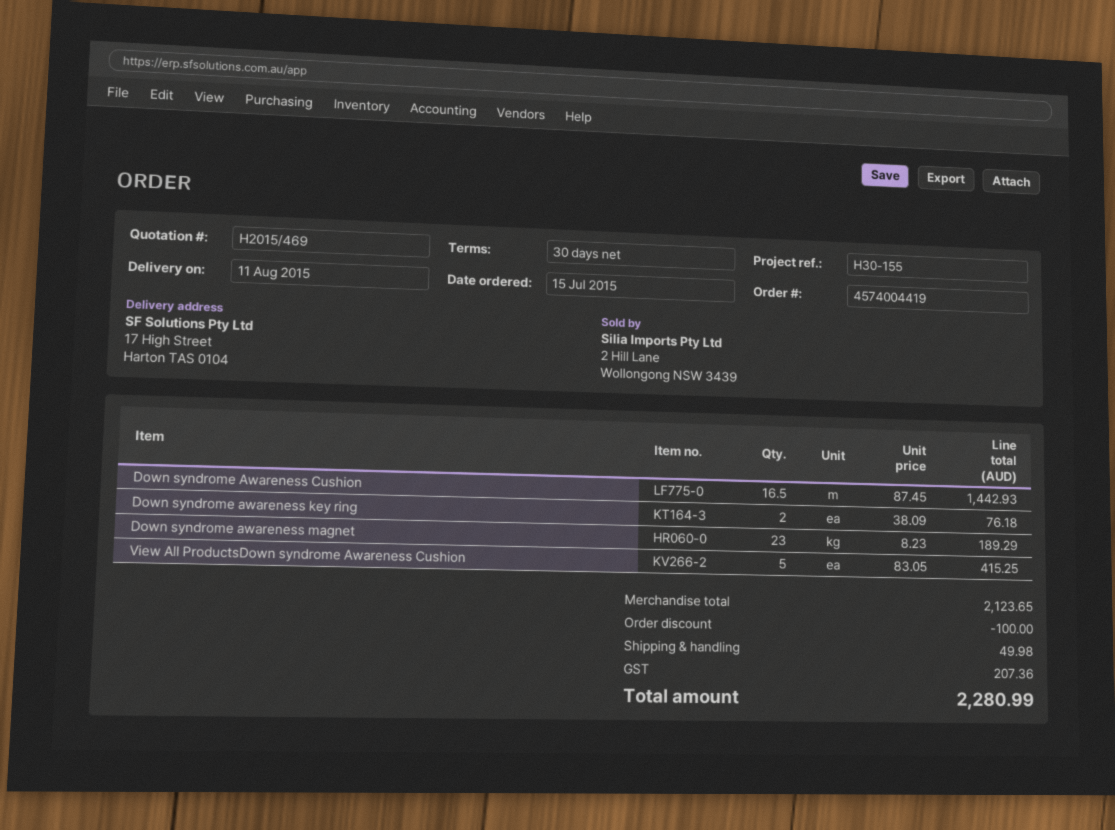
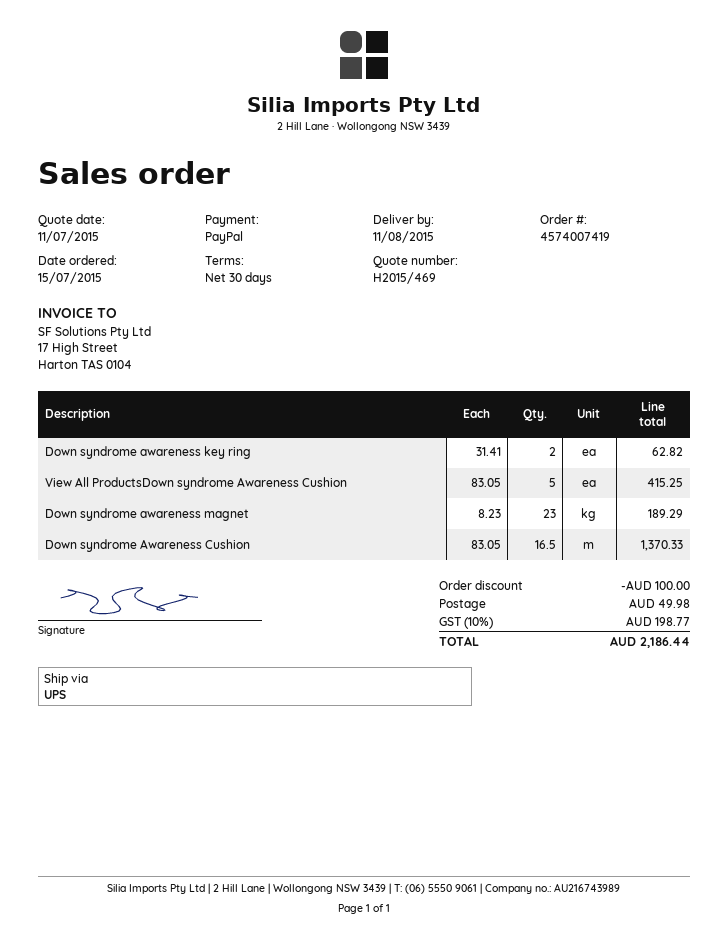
order number: 4574004419 -> 4574007419
Down syndrome Awareness Cushion: 16.5 x 87.45 = 1442.93 -> 16.5 x 83.05 = 1370.33
Down syndrome awareness key ring: 2 x 38.09 = 76.18 -> 2 x 31.41 = 62.82
tax: 207.36 -> 198.77
total: 2280.99 -> 2186.44

